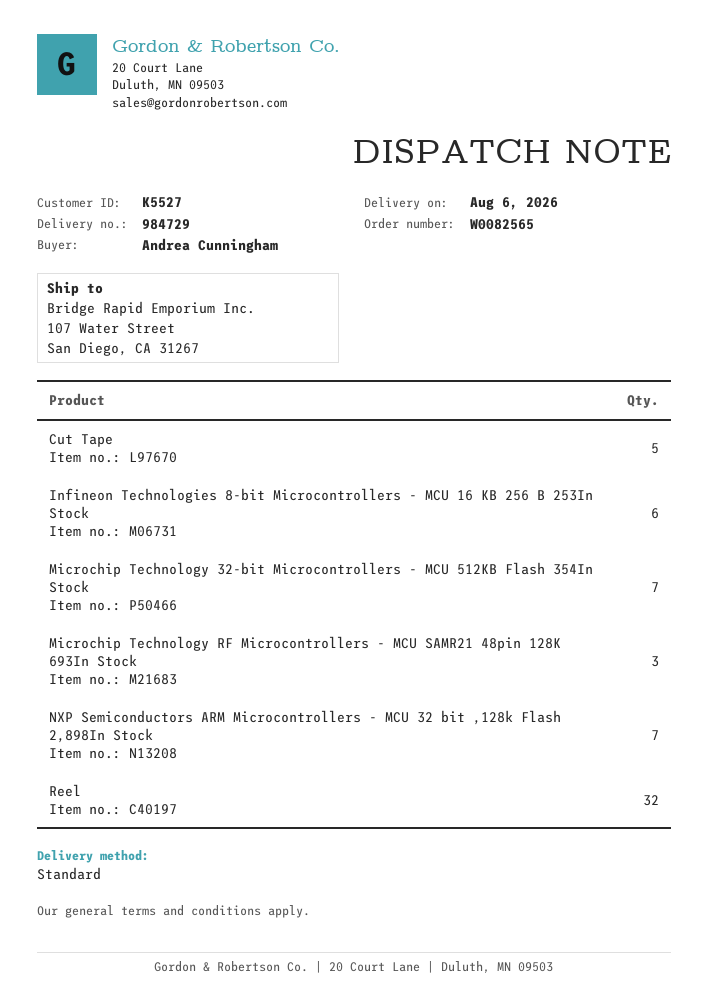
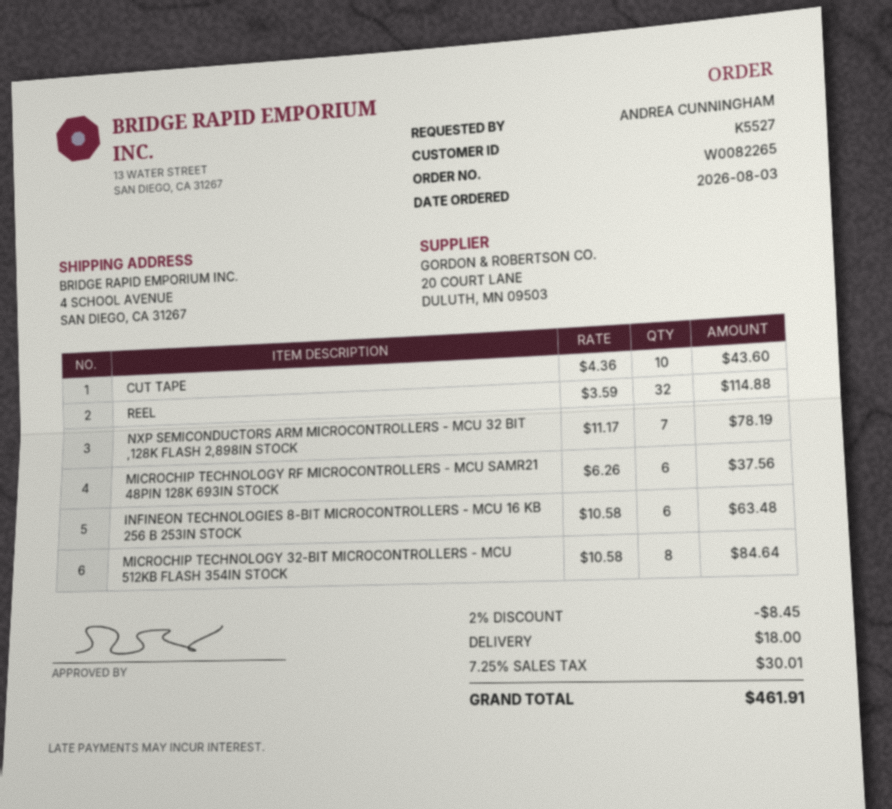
order number: W0082565 -> W0082265
ship to: 107 Water Street, San Diego, CA 31267 -> 4 SCHOOL AVENUE, SAN DIEGO, CA 31267
Cut Tape: 5 -> 10
Microchip Technology 32-bit Microcontrollers - MCU 512KB Flash 354In Stock: 7 -> 8
Microchip Technology RF Microcontrollers - MCU SAMR21 48pin 128K 693In Stock: 3 -> 6

